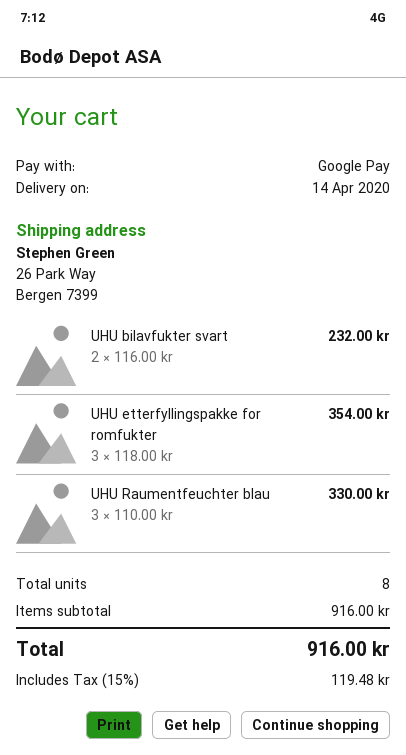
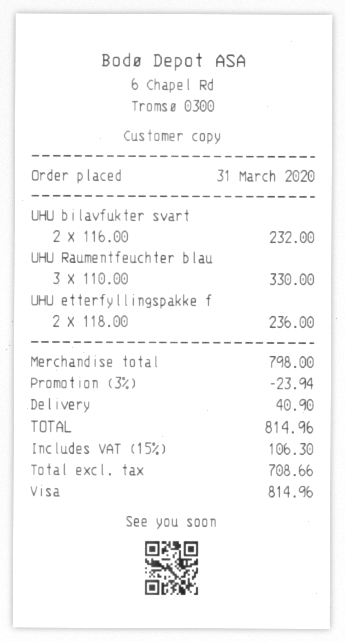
payment method: Google Pay -> Visa
UHU etterfyllingspakke for romfukter: 3 x 118.00 = 354.00 -> 2 x 118.00 = 236.00
subtotal: 916.00 -> 798.00
discount: none -> 3% = 23.94
shipping: none -> 40.90
tax: 15% = 119.48 -> 15% = 106.30
total: 916.00 -> 814.96

